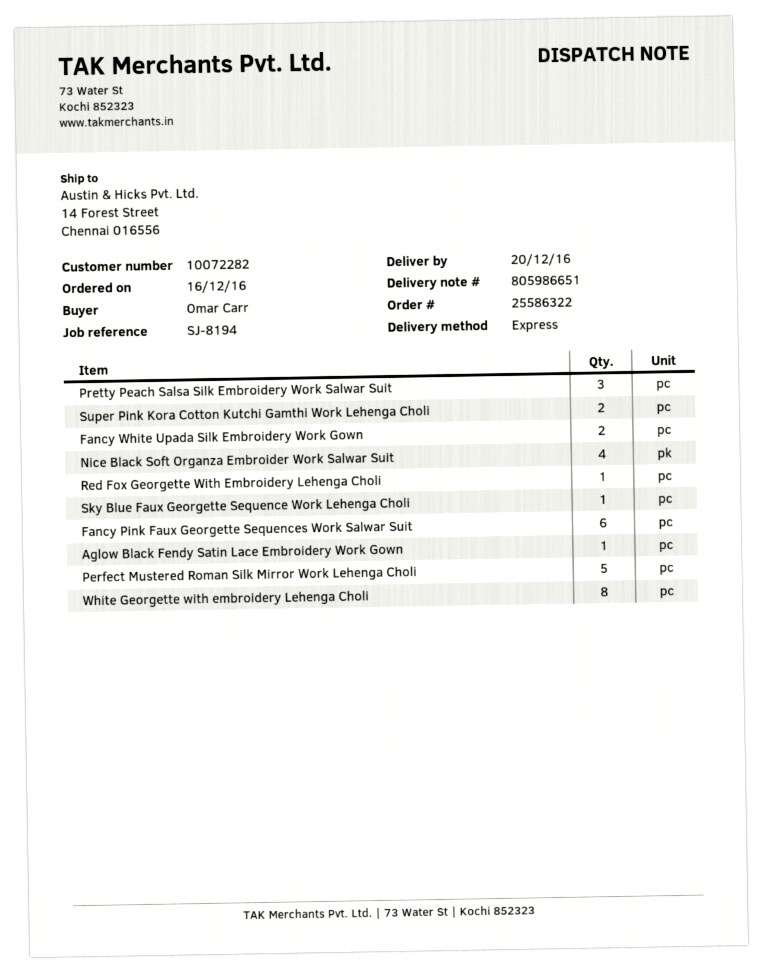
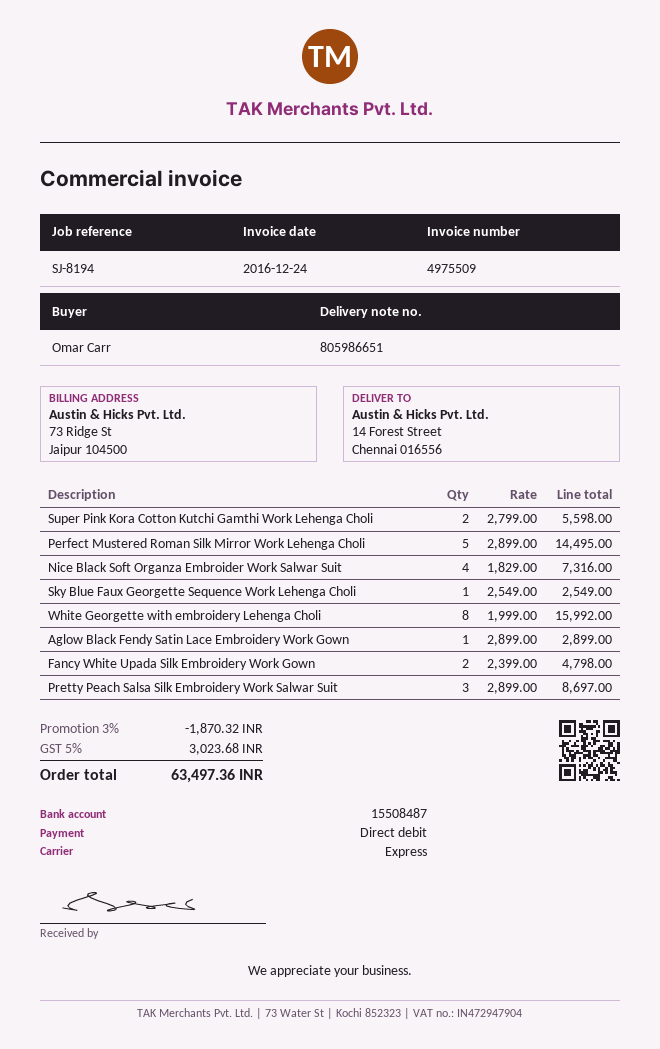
Red Fox Georgette With Embroidery Lehenga Choli: 1 -> none
Fancy Pink Faux Georgette Sequences Work Salwar Suit: 6 -> none

